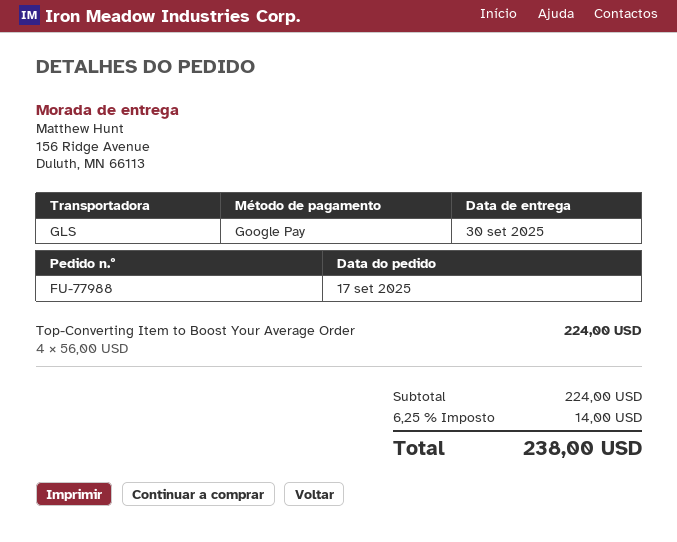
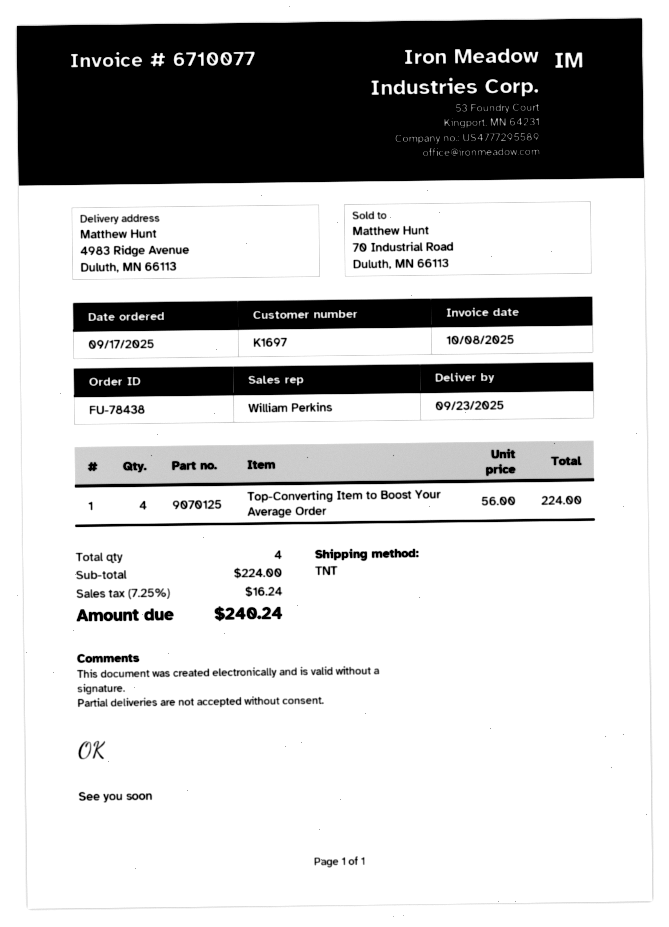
order number: FU-77988 -> FU-78438
delivery date: 2025-09-30 -> 2025-09-23
shipping method: GLS -> TNT
ship to: 156 Ridge Avenue, Duluth, MN 66113 -> 4983 Ridge Avenue, Duluth, MN 66113
tax: 6.25% = 14.00 -> 7.25% = 16.24
total: 238.00 -> 240.24

